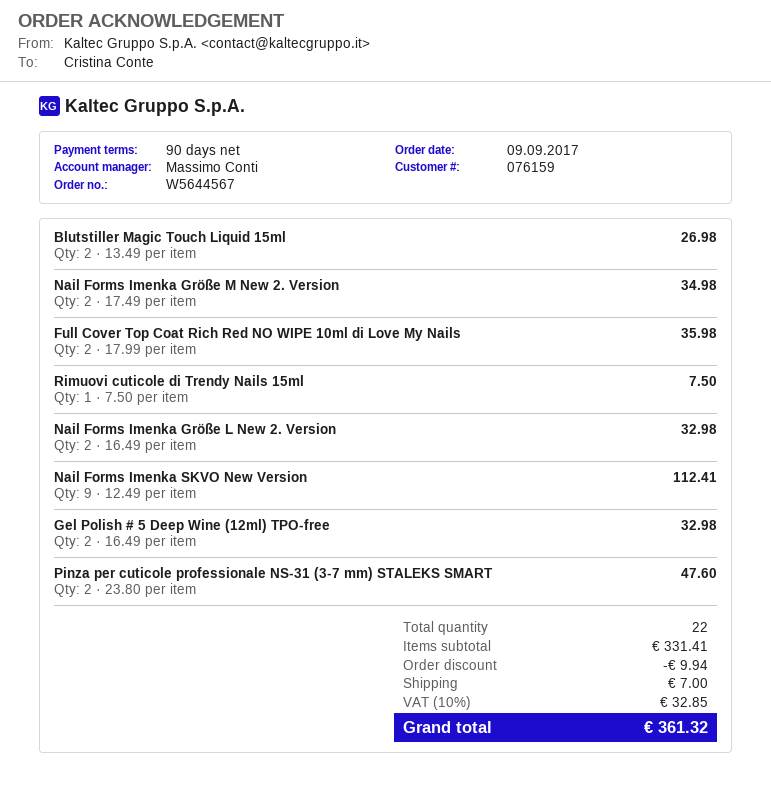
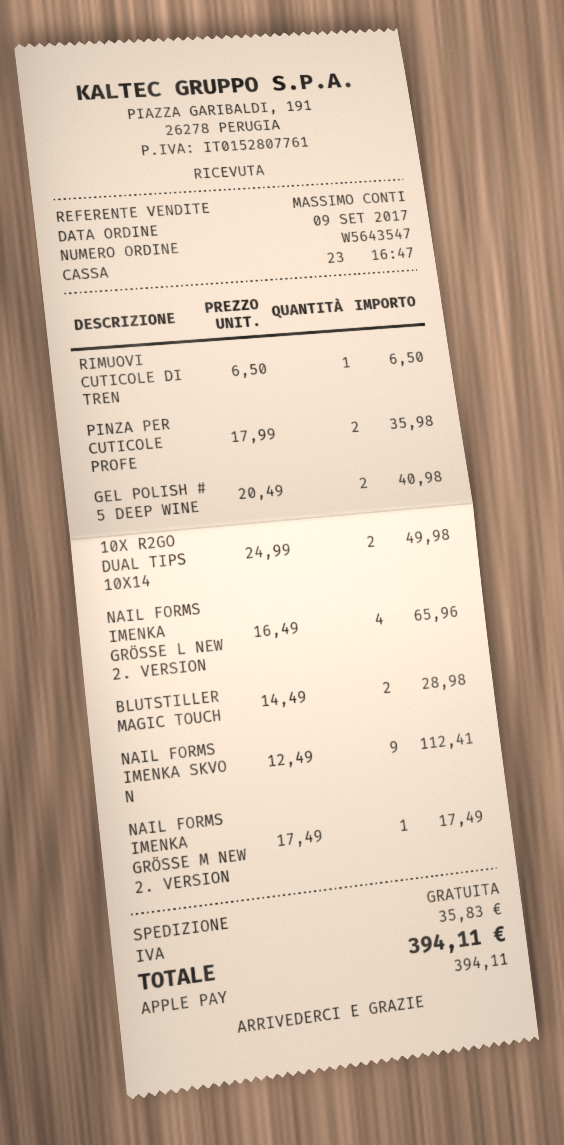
order number: W5644567 -> W5643547
Blutstiller Magic Touch Liquid 15ml: 2 x 13.49 = 26.98 -> 2 x 14.49 = 28.98
Nail Forms Imenka Größe M New 2. Version: 2 x 17.49 = 34.98 -> 1 x 17.49 = 17.49
Full Cover Top Coat Rich Red NO WIPE 10ml di Love My Nails: 2 x 17.99 = 35.98 -> none
Rimuovi cuticole di Trendy Nails 15ml: 1 x 7.50 = 7.50 -> 1 x 6.50 = 6.50
Nail Forms Imenka Größe L New 2. Version: 2 x 16.49 = 32.98 -> 4 x 16.49 = 65.96
Gel Polish # 5 Deep Wine (12ml) TPO-free: 2 x 16.49 = 32.98 -> 2 x 20.49 = 40.98
Pinza per cuticole professionale NS-31 (3-7 mm) STALEKS SMART: 2 x 23.80 = 47.60 -> 2 x 17.99 = 35.98
10X R2GO DUAL TIPS 10X14: none -> 2 x 24.99 = 49.98
discount: 9.94 -> none
shipping: 7.00 -> 0.00
tax: 32.85 -> 35.83
total: 361.32 -> 394.11

